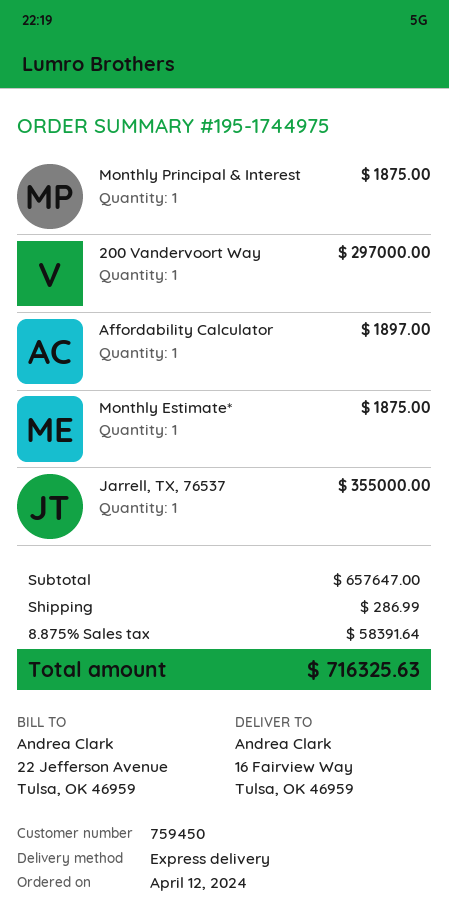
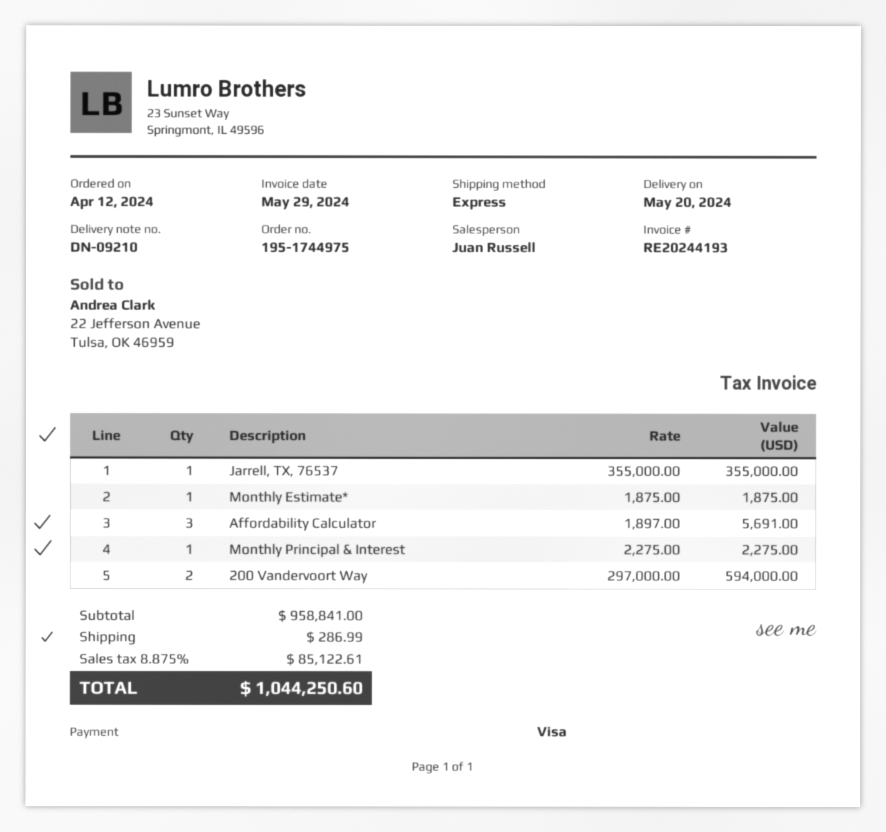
Monthly Principal & Interest: 1 for 1875.00 -> 1 for 2275.00
200 Vandervoort Way: 1 for 297000.00 -> 2 for 594000.00
Affordability Calculator: 1 for 1897.00 -> 3 for 5691.00
subtotal: 657647.00 -> 958841.00
tax: 8.875% = 58391.64 -> 8.875% = 85122.61
total: 716325.63 -> 1044250.60

